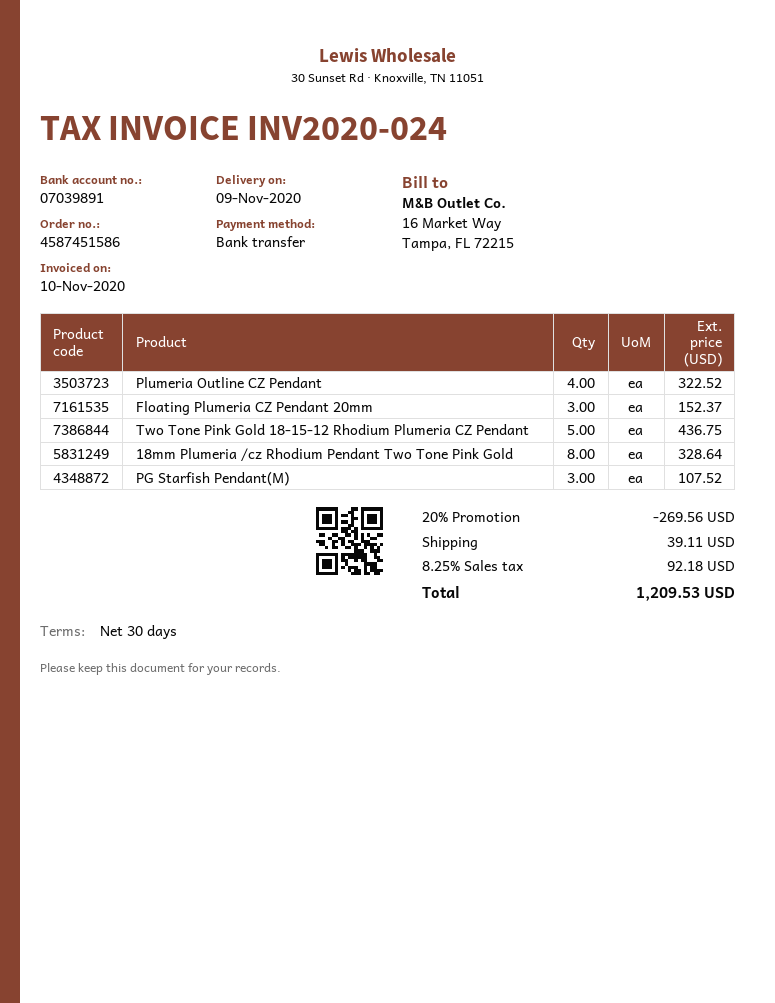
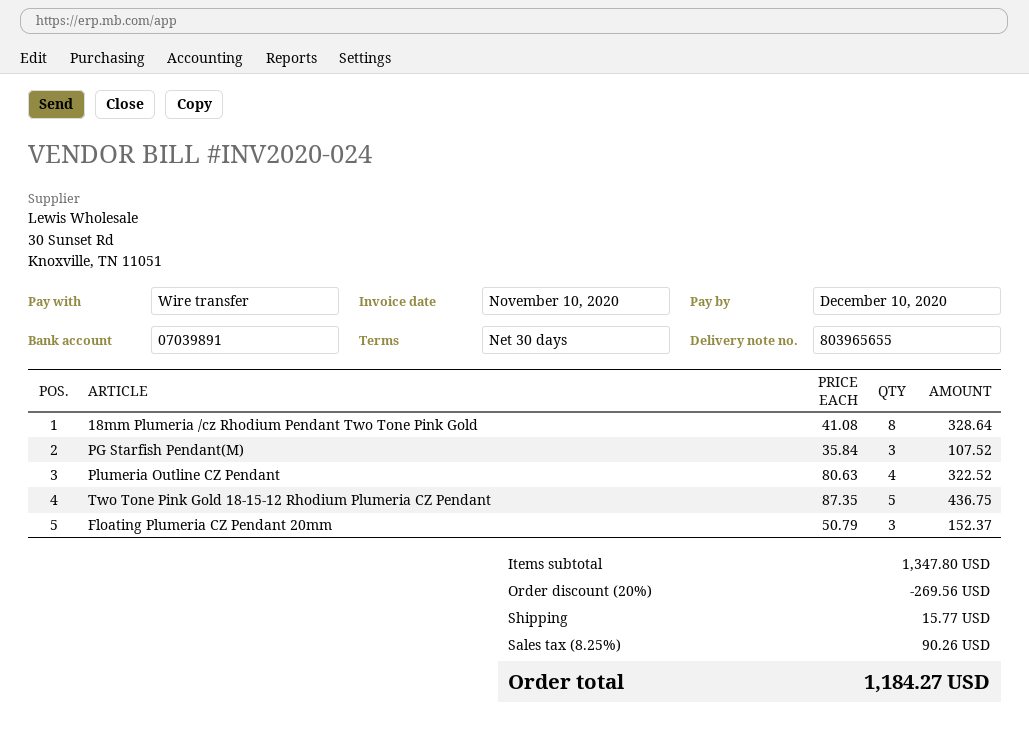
shipping: 39.11 -> 15.77
tax: 8.25% = 92.18 -> 8.25% = 90.26
total: 1209.53 -> 1184.27

